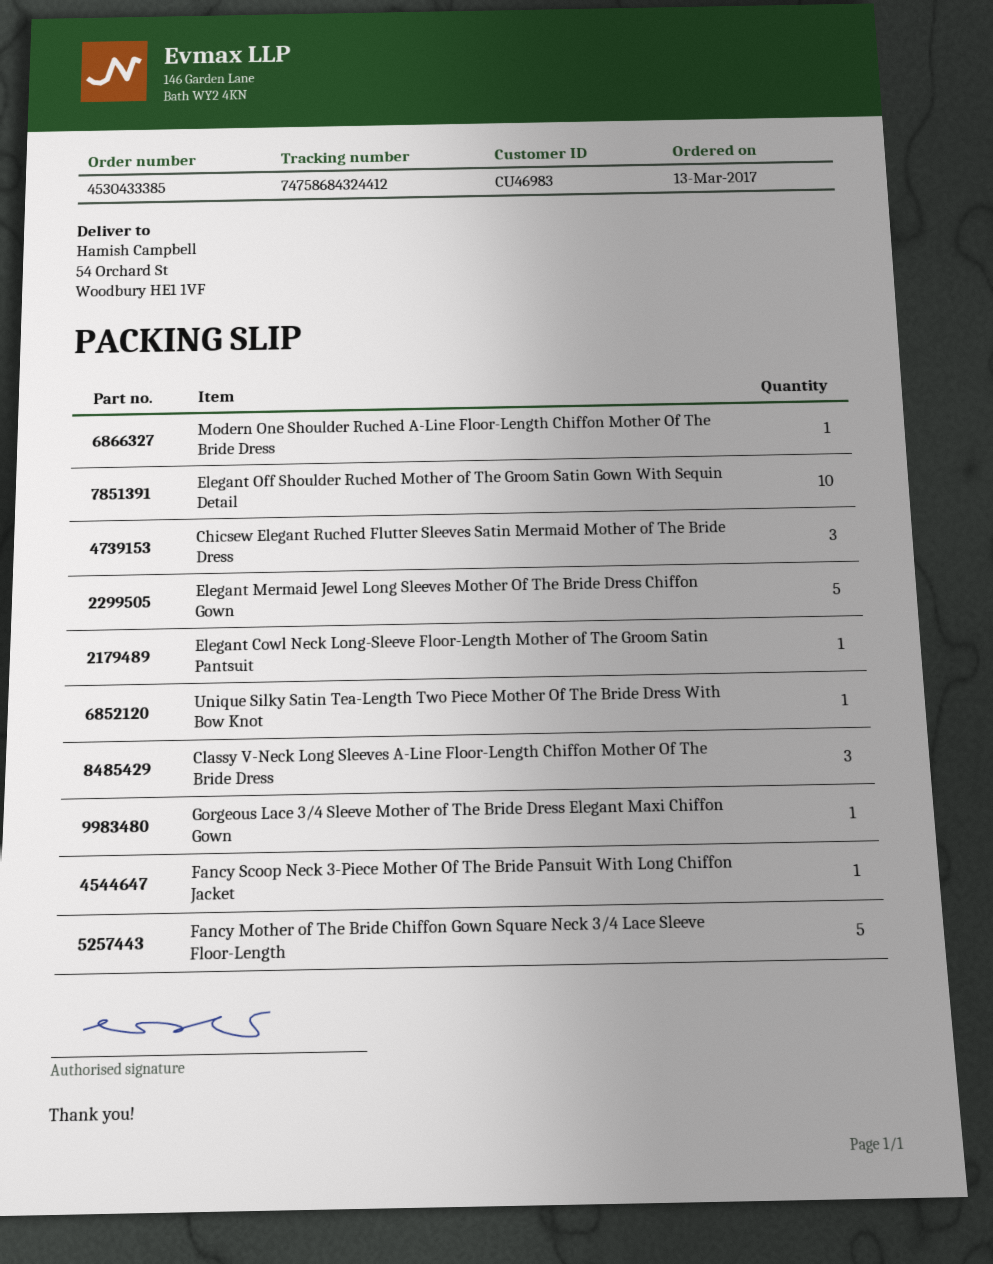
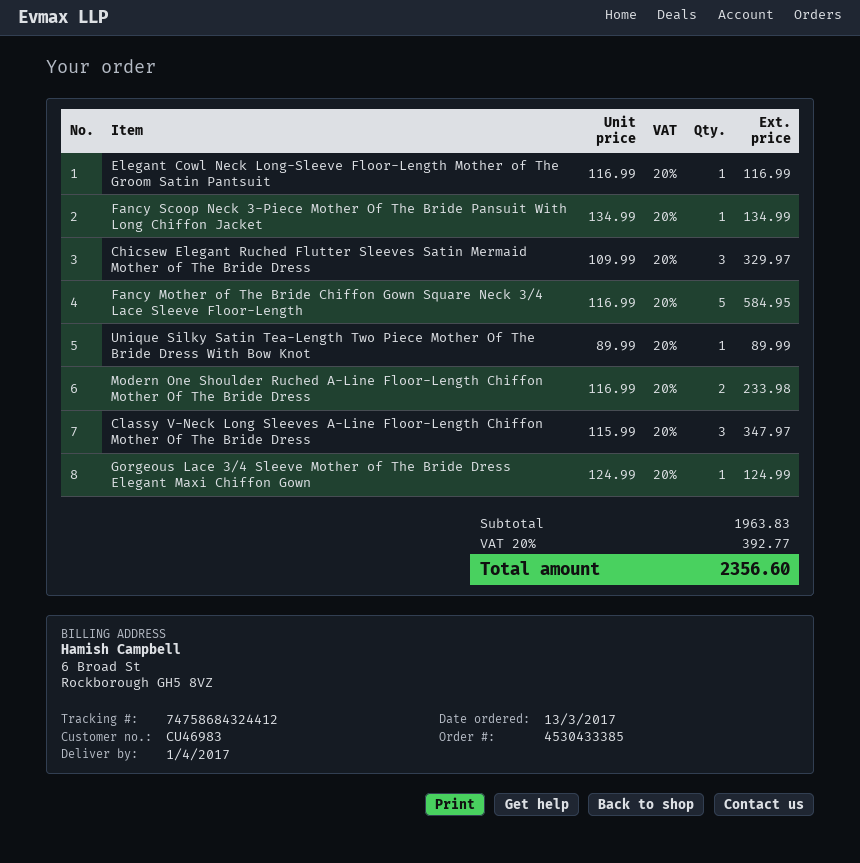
Modern One Shoulder Ruched A-Line Floor-Length Chiffon Mother Of The Bride Dress: 1 -> 2
Elegant Off Shoulder Ruched Mother of The Groom Satin Gown With Sequin Detail: 10 -> none
Elegant Mermaid Jewel Long Sleeves Mother Of The Bride Dress Chiffon Gown: 5 -> none

